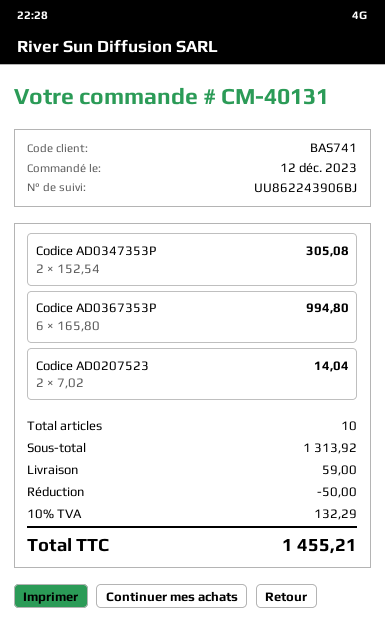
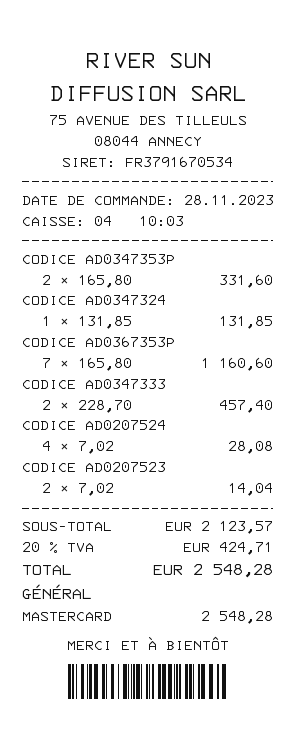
order date: 2023-12-12 -> 2023-11-28
Codice AD0347353P: 2 x 152.54 = 305.08 -> 2 x 165.80 = 331.60
Codice AD0367353P: 6 x 165.80 = 994.80 -> 7 x 165.80 = 1160.60
CODICE AD0347324: none -> 1 x 131.85 = 131.85
CODICE AD0347333: none -> 2 x 228.70 = 457.40
CODICE AD0207524: none -> 4 x 7.02 = 28.08
subtotal: 1313.92 -> 2123.57
discount: 50.00 -> none
shipping: 59.00 -> none
tax: 10% = 132.29 -> 20% = 424.71
total: 1455.21 -> 2548.28

